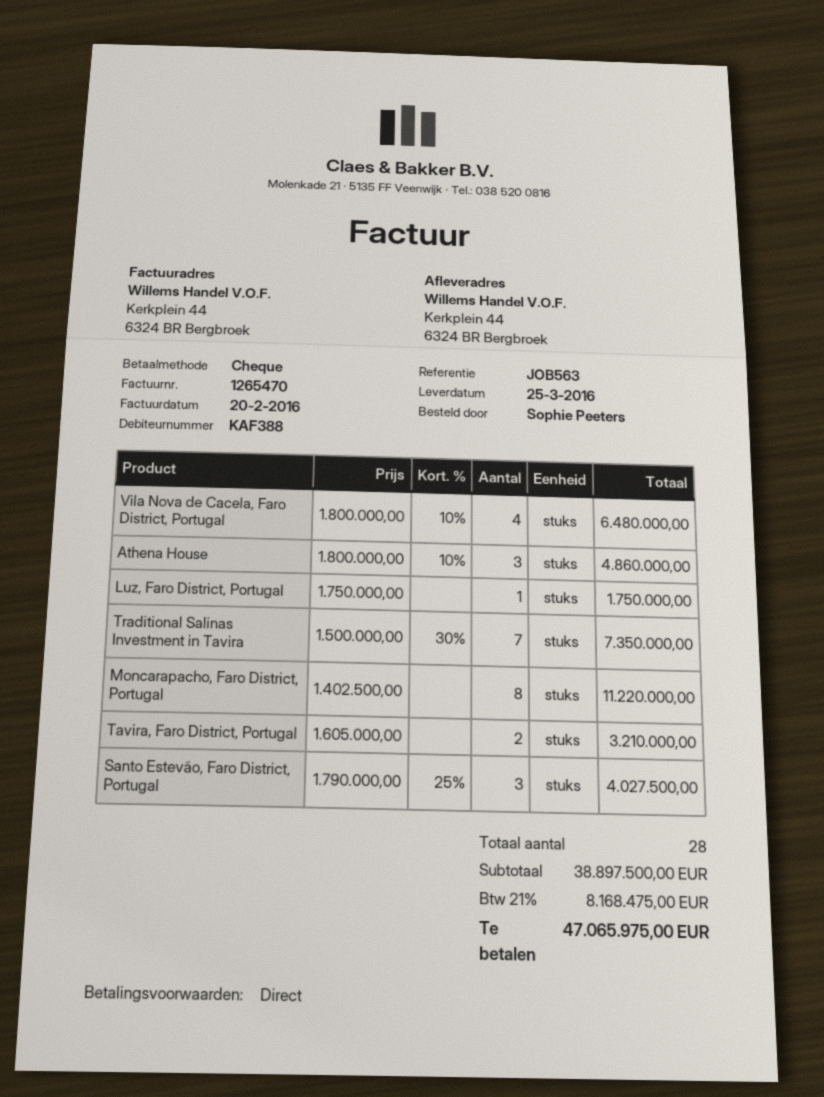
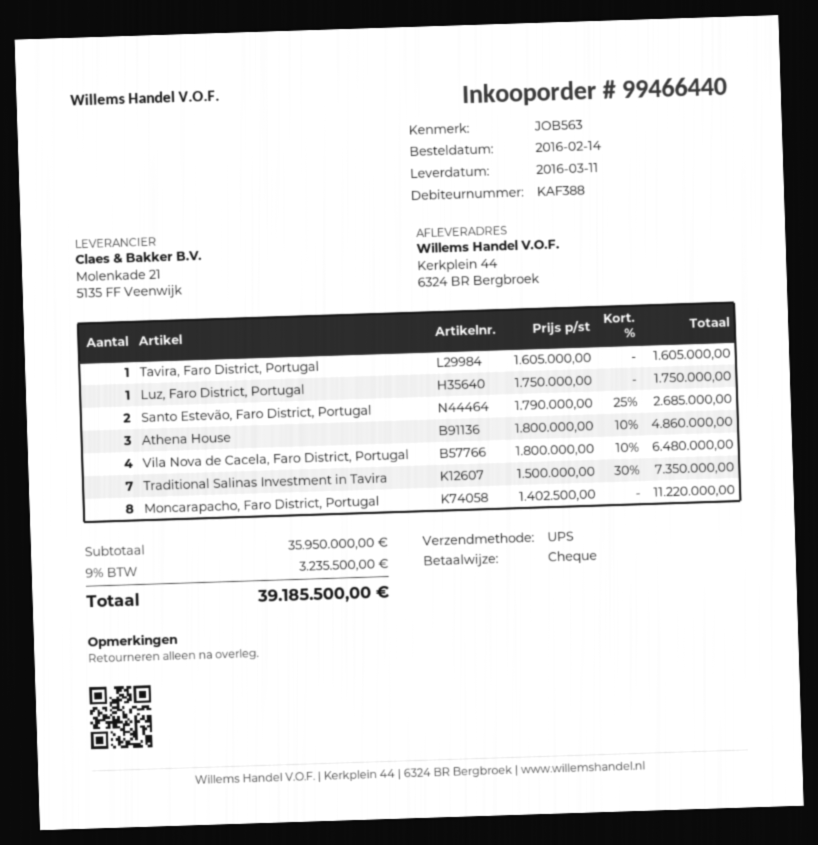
delivery date: 2016-03-25 -> 2016-03-11
Tavira, Faro District, Portugal: 2 x 1605000.00 = 3210000.00 -> 1 x 1605000.00 = 1605000.00
Santo Estevão, Faro District, Portugal: 3 x 1790000.00 - 25% = 4027500.00 -> 2 x 1790000.00 - 25% = 2685000.00
subtotal: 38897500.00 -> 35950000.00
tax: 21% = 8168475.00 -> 9% = 3235500.00
total: 47065975.00 -> 39185500.00

